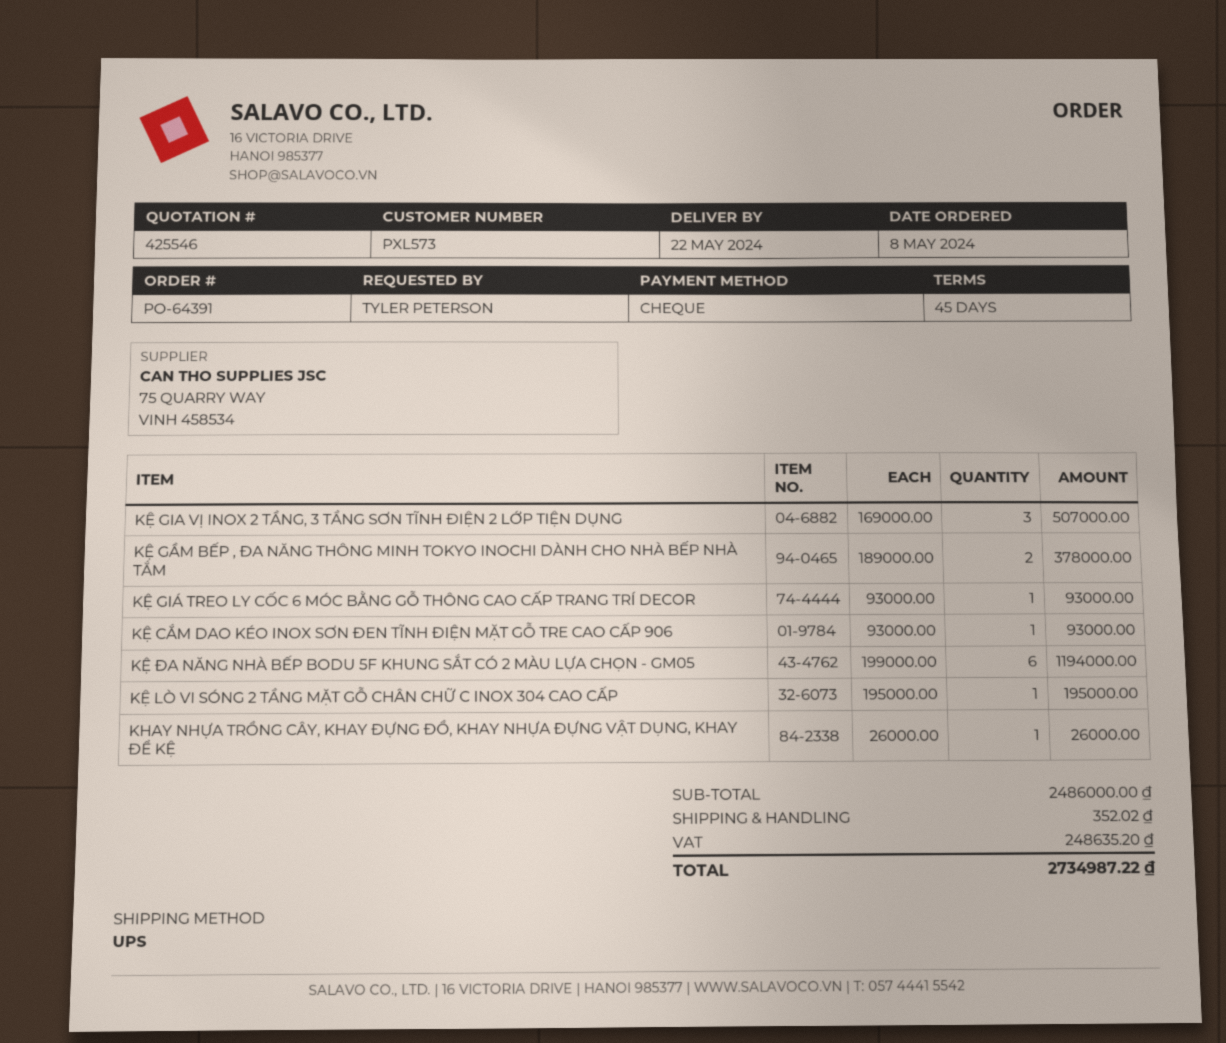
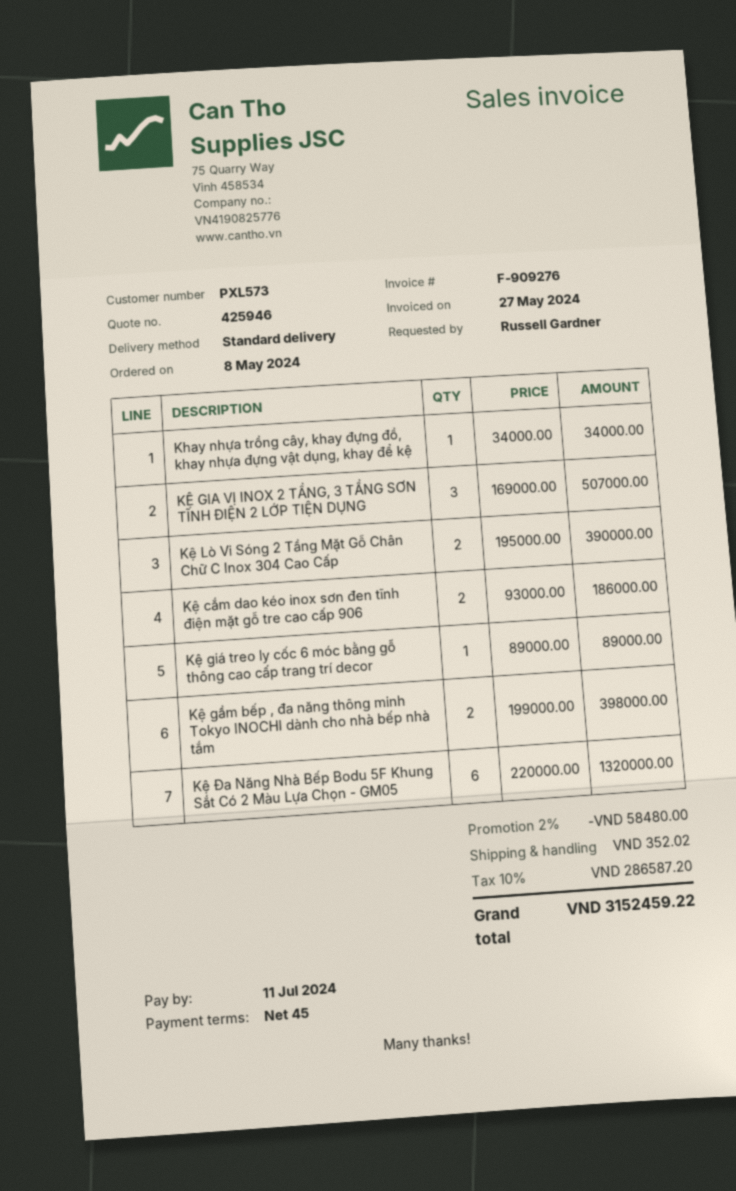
quote number: 425546 -> 425946
ordered by: TYLER PETERSON -> Russell Gardner
shipping method: UPS -> standard
KỆ GẦM BẾP , ĐA NĂNG THÔNG MINH TOKYO INOCHI DÀNH CHO NHÀ BẾP NHÀ TẮM: 2 x 189000.00 = 378000.00 -> 2 x 199000.00 = 398000.00
KỆ GIÁ TREO LY CỐC 6 MÓC BẰNG GỖ THÔNG CAO CẤP TRANG TRÍ DECOR: 1 x 93000.00 = 93000.00 -> 1 x 89000.00 = 89000.00
KỆ CẮM DAO KÉO INOX SƠN ĐEN TĨNH ĐIỆN MẶT GỖ TRE CAO CẤP 906: 1 x 93000.00 = 93000.00 -> 2 x 93000.00 = 186000.00
KỆ ĐA NĂNG NHÀ BẾP BODU 5F KHUNG SẮT CÓ 2 MÀU LỰA CHỌN - GM05: 6 x 199000.00 = 1194000.00 -> 6 x 220000.00 = 1320000.00
KỆ LÒ VI SÓNG 2 TẦNG MẶT GỖ CHÂN CHỮ C INOX 304 CAO CẤP: 1 x 195000.00 = 195000.00 -> 2 x 195000.00 = 390000.00
KHAY NHỰA TRỒNG CÂY, KHAY ĐỰNG ĐỒ, KHAY NHỰA ĐỰNG VẬT DỤNG, KHAY ĐỂ KỆ: 1 x 26000.00 = 26000.00 -> 1 x 34000.00 = 34000.00
discount: none -> 2% = 58480.00
tax: 248635.20 -> 286587.20
total: 2734987.22 -> 3152459.22

